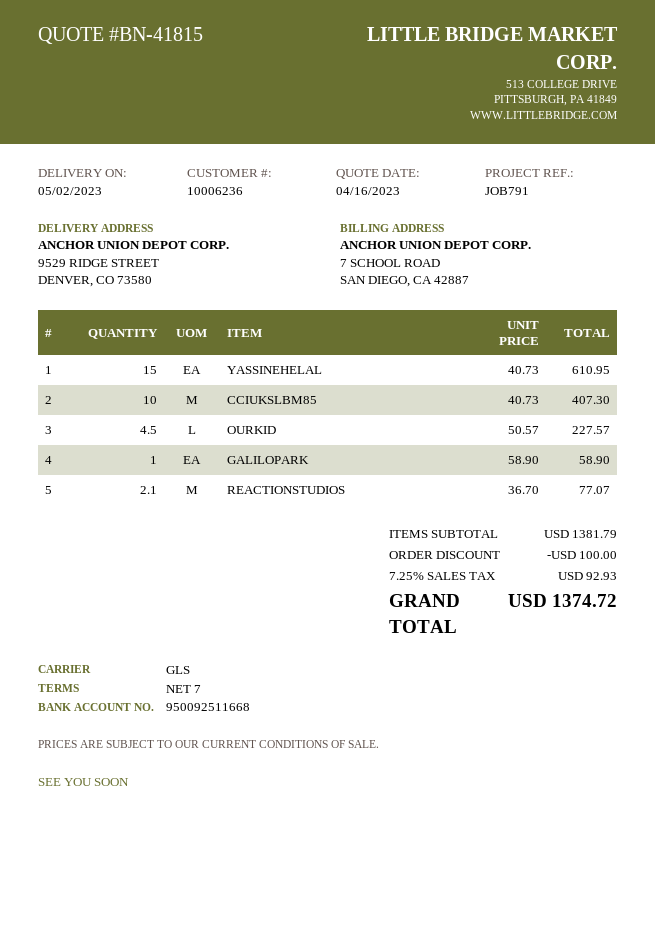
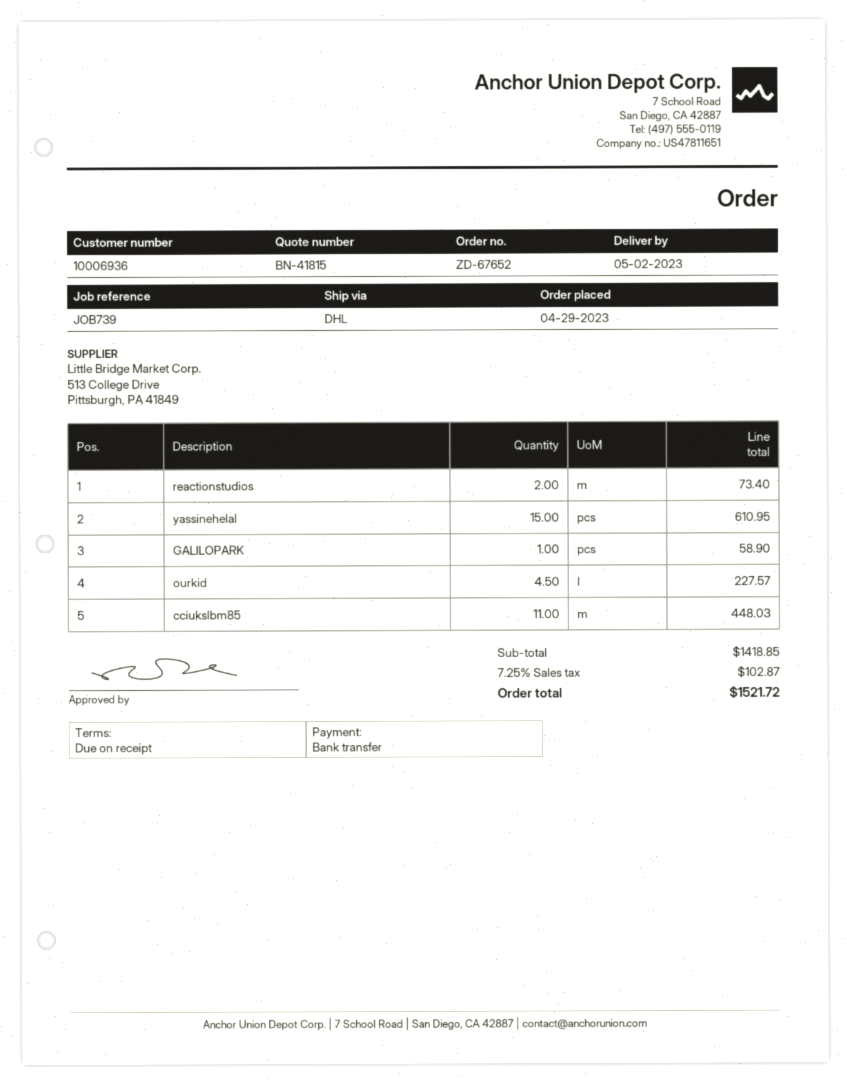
payment terms: 7 days -> on receipt
customer number: 10006236 -> 10006936
reference: JOB791 -> JOB739
shipping method: GLS -> DHL
CCIUKSLBM85: 10 for 407.30 -> 11 for 448.03
REACTIONSTUDIOS: 2.1 for 77.07 -> 2 for 73.40
subtotal: 1381.79 -> 1418.85
discount: 100.00 -> none
tax: 7.25% = 92.93 -> 7.25% = 102.87
total: 1374.72 -> 1521.72

